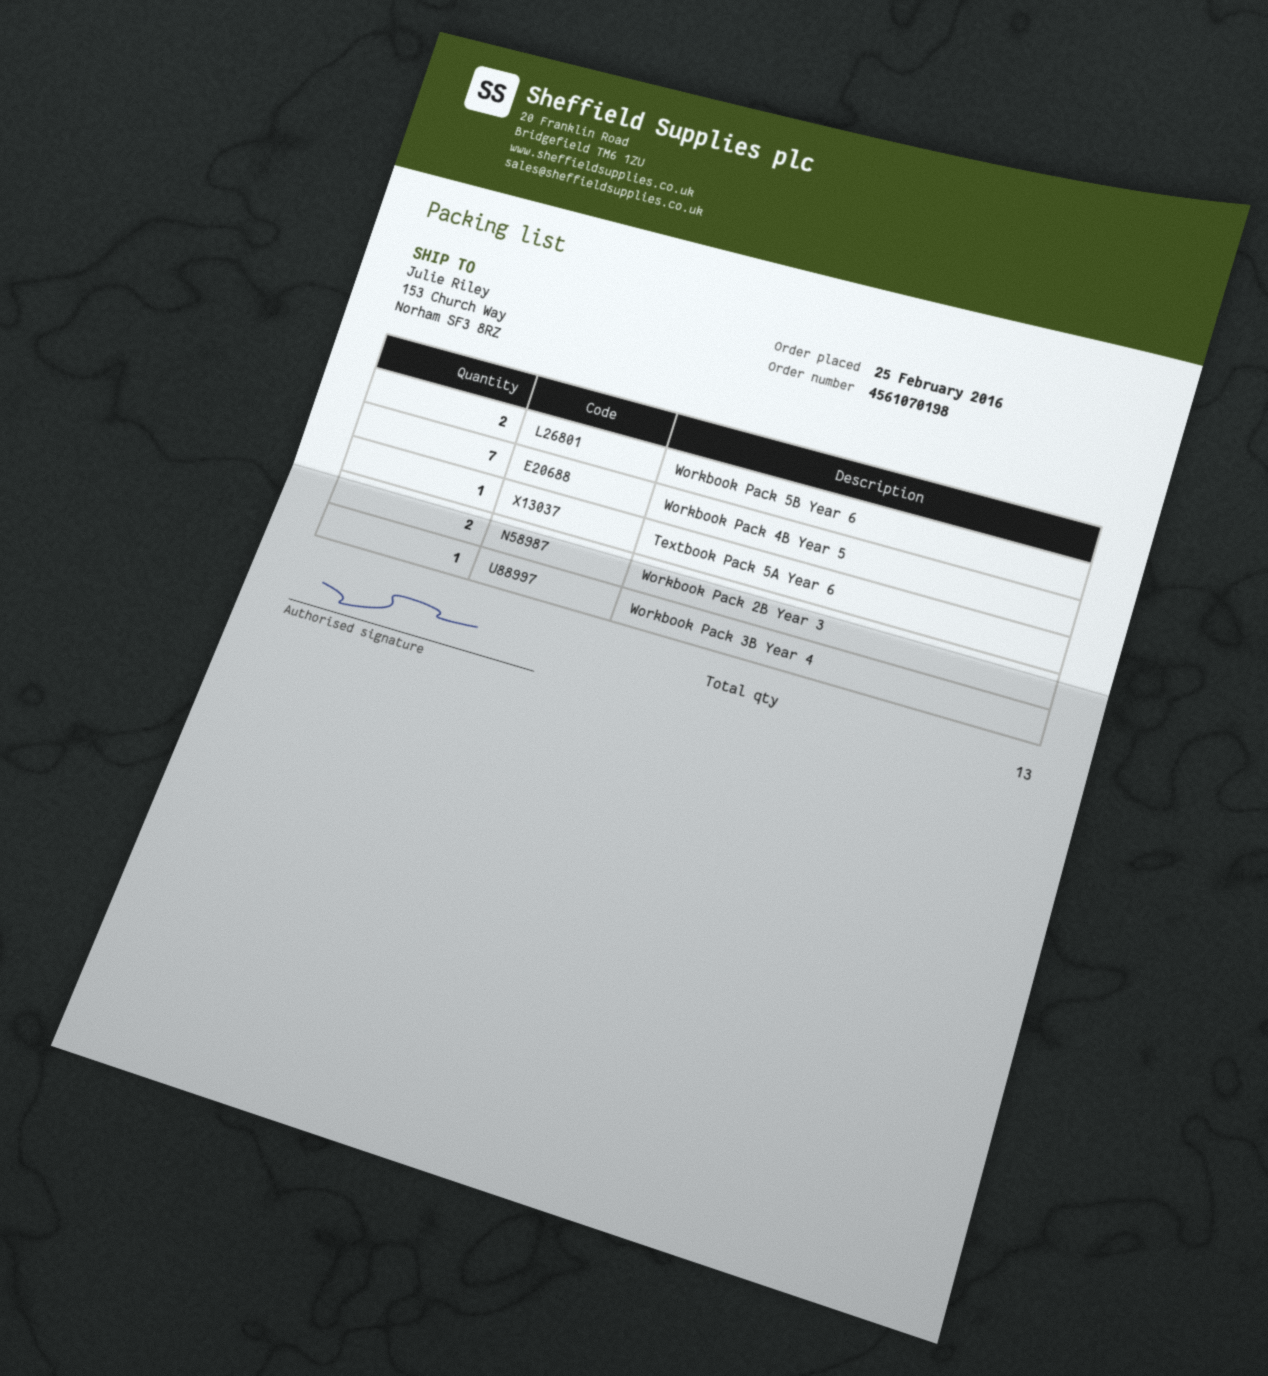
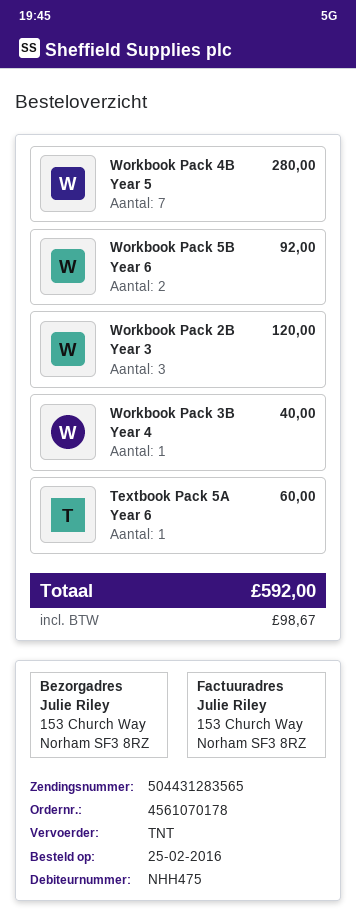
order number: 4561070198 -> 4561070178
Workbook Pack 2B Year 3: 2 -> 3

